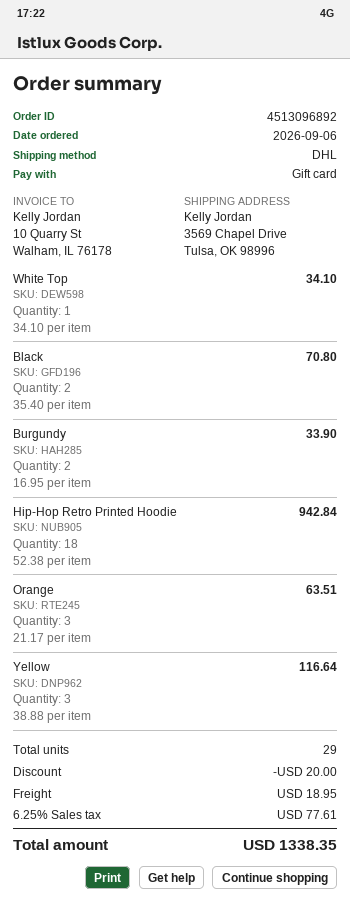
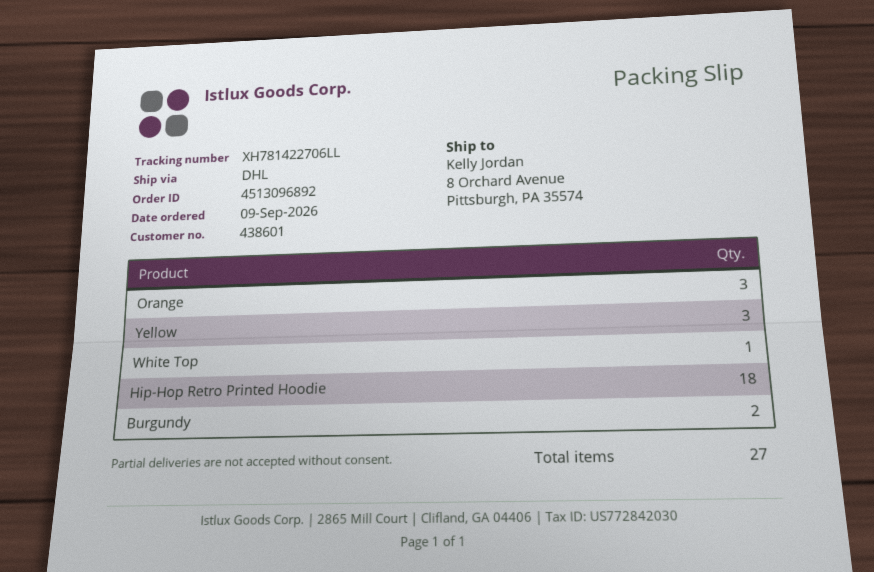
order date: 2026-09-06 -> 2026-09-09
ship to: 3569 Chapel Drive, Tulsa, OK 98996 -> 8 Orchard Avenue, Pittsburgh, PA 35574
Black: 2 -> none
total quantity: 29 -> 27

